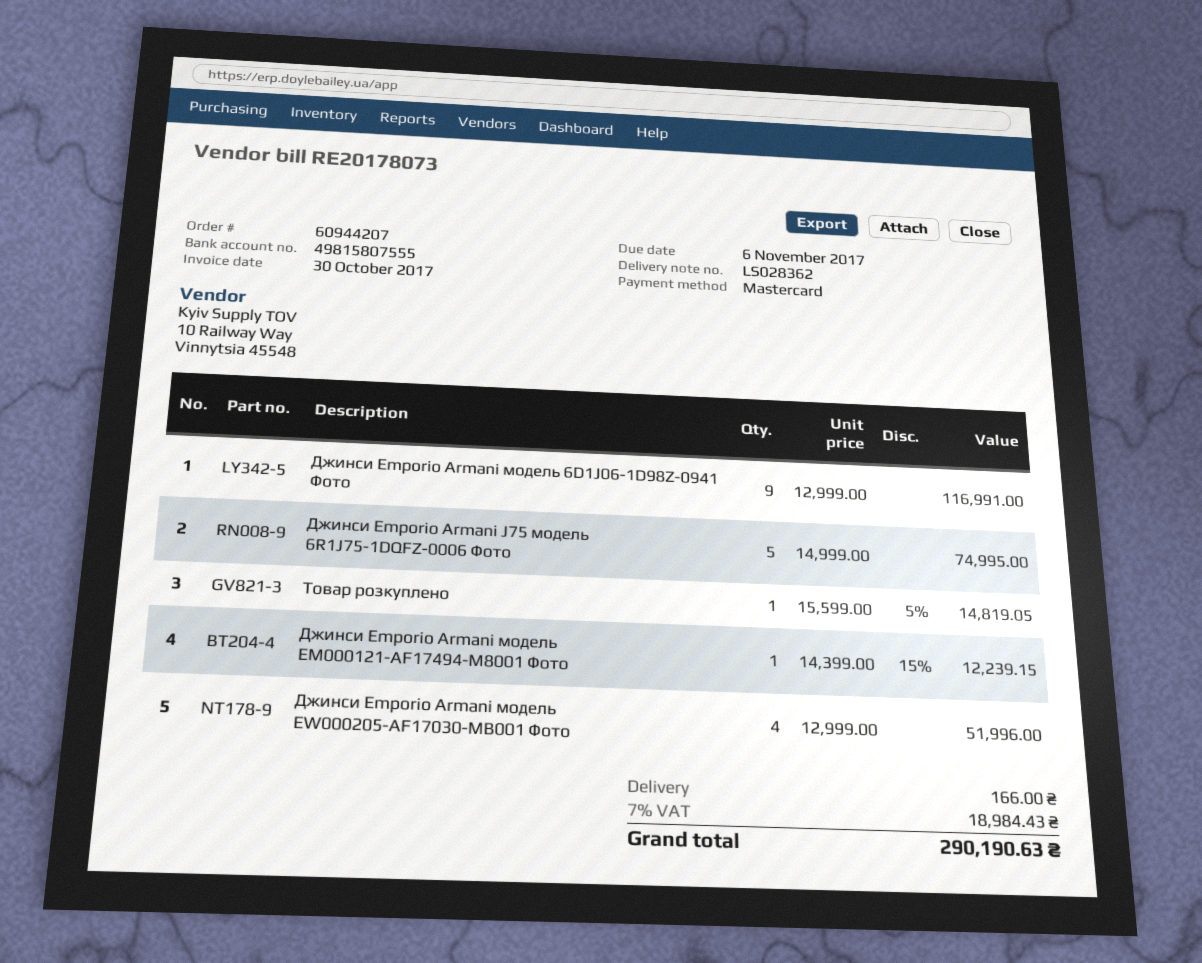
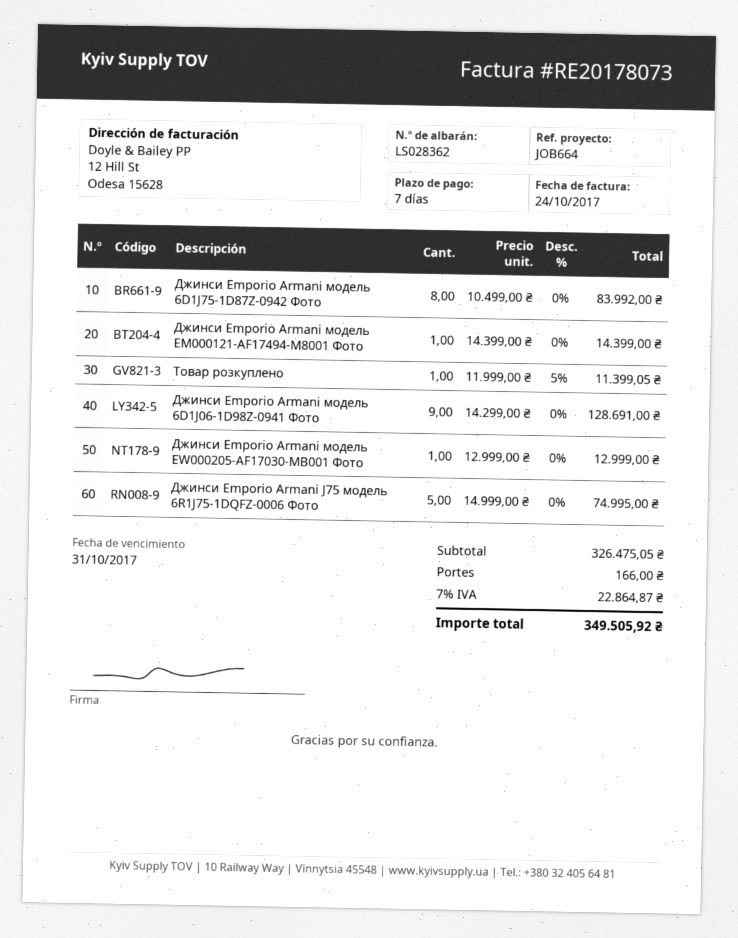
invoice date: 2017-10-30 -> 2017-10-24
due date: 2017-11-06 -> 2017-10-31
Джинси Emporio Armani модель 6D1J06-1D98Z-0941 Фото: 9 x 12999.00 = 116991.00 -> 9 x 14299.00 = 128691.00
Товар розкуплено: 1 x 15599.00 - 5% = 14819.05 -> 1 x 11999.00 - 5% = 11399.05
Джинси Emporio Armani модель EM000121-AF17494-M8001 Фото: 1 x 14399.00 - 15% = 12239.15 -> 1 x 14399.00 = 14399.00
Джинси Emporio Armani модель EW000205-AF17030-MB001 Фото: 4 x 12999.00 = 51996.00 -> 1 x 12999.00 = 12999.00
Джинси Emporio Armani модель 6D1J75-1D87Z-0942 Фото: none -> 8 x 10499.00 = 83992.00
tax: 7% = 18984.43 -> 7% = 22864.87
total: 290190.63 -> 349505.92

